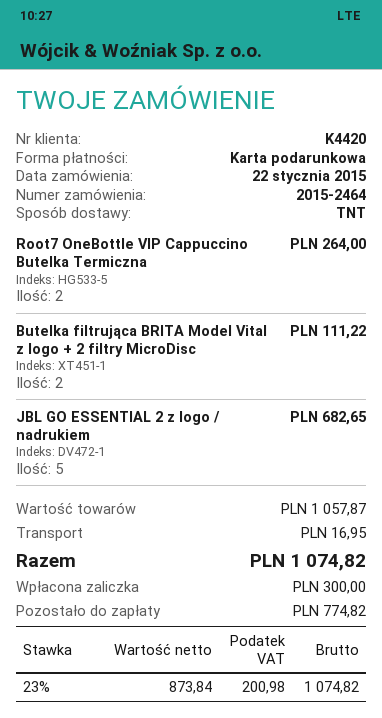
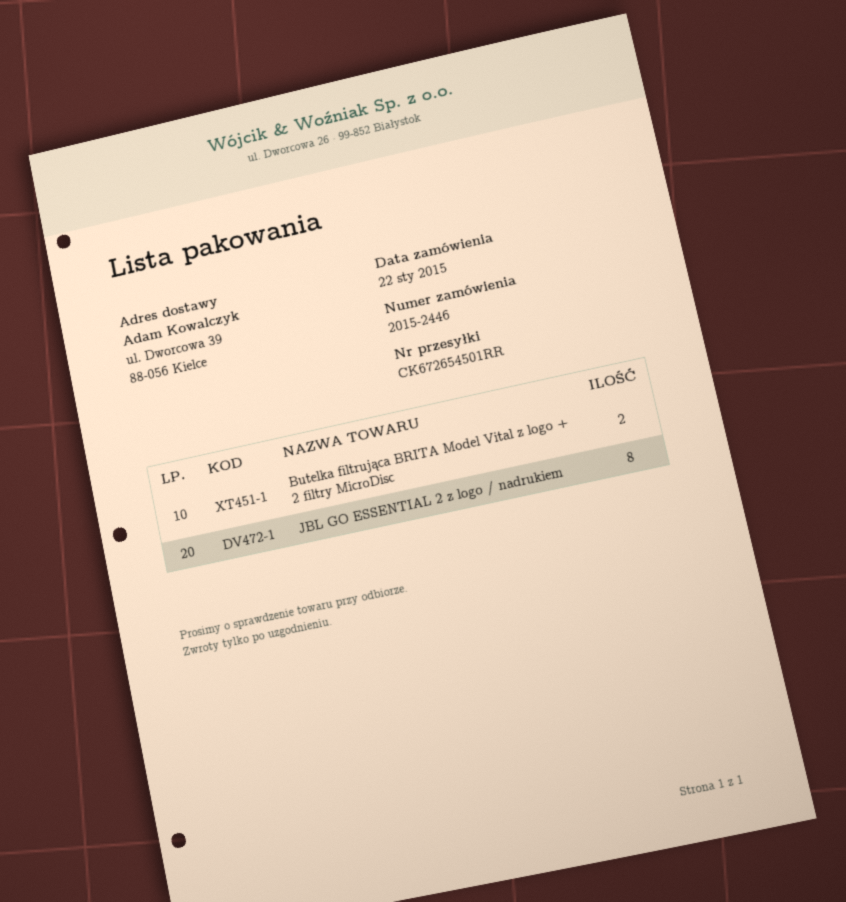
order number: 2015-2464 -> 2015-2446
Root7 OneBottle VIP Cappuccino Butelka Termiczna: 2 -> none
JBL GO ESSENTIAL 2 z logo / nadrukiem: 5 -> 8

